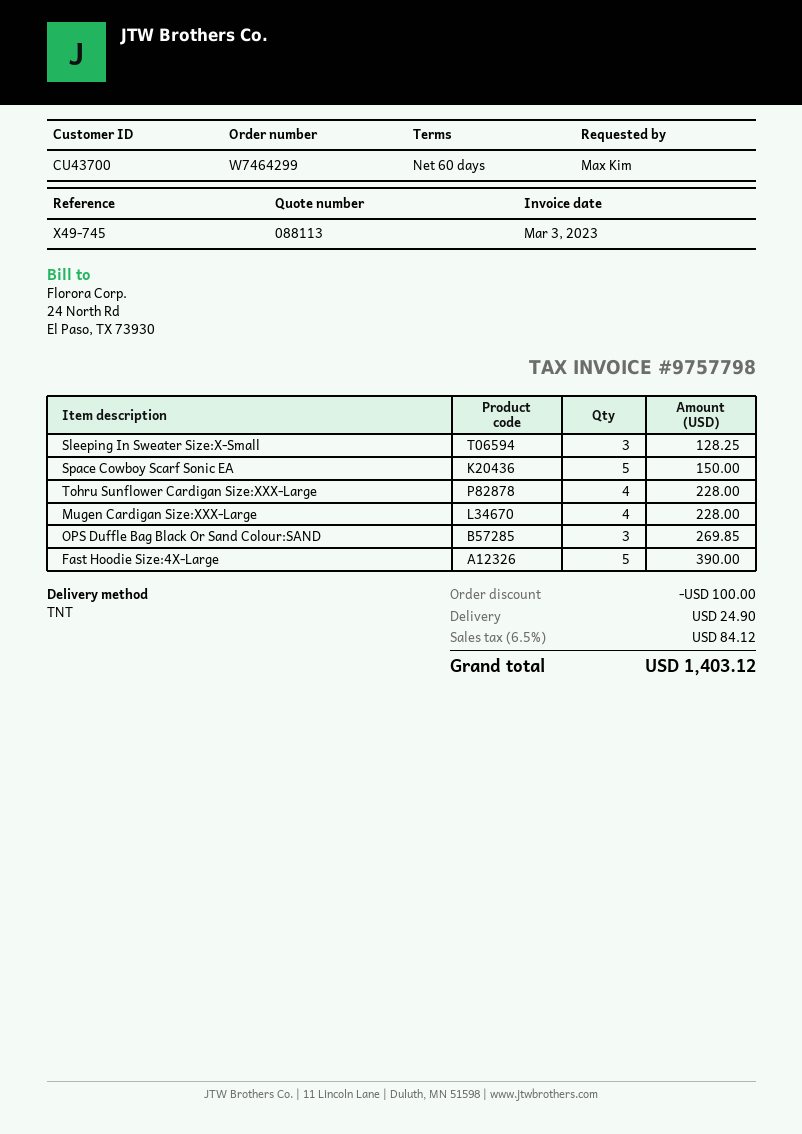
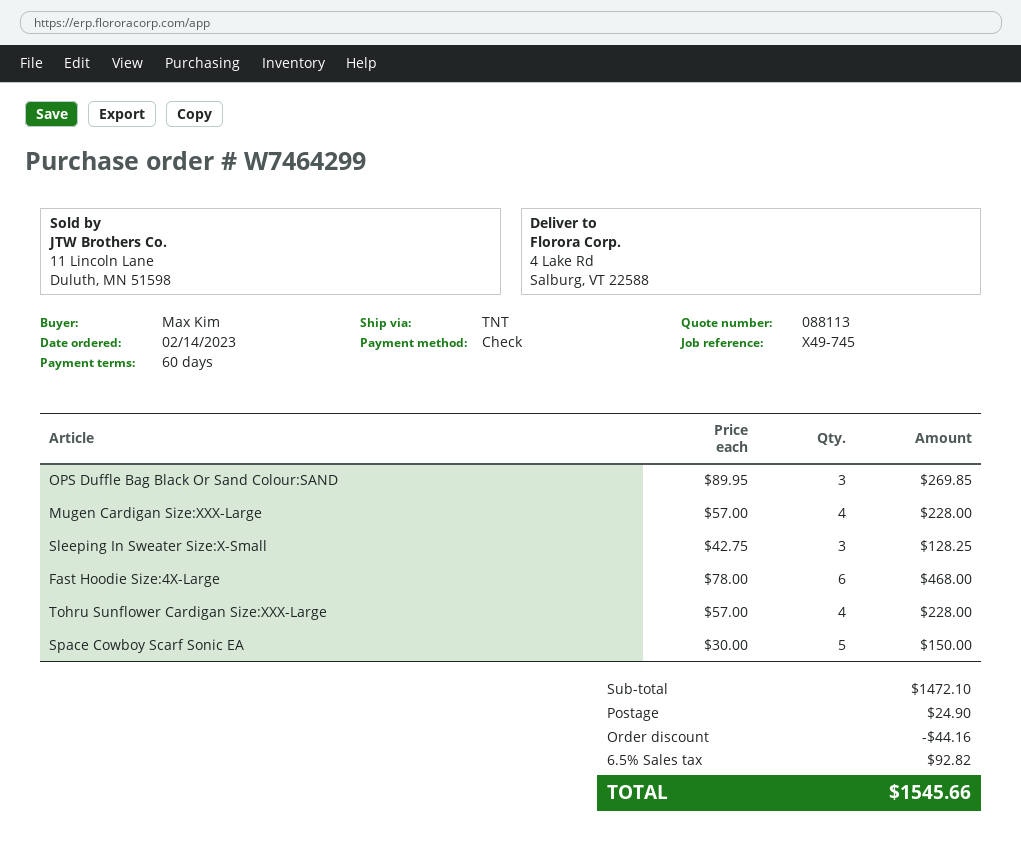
Fast Hoodie Size:4X-Large: 5 for 390.00 -> 6 for 468.00
discount: 100.00 -> 44.16
tax: 6.5% = 84.12 -> 6.5% = 92.82
total: 1403.12 -> 1545.66

